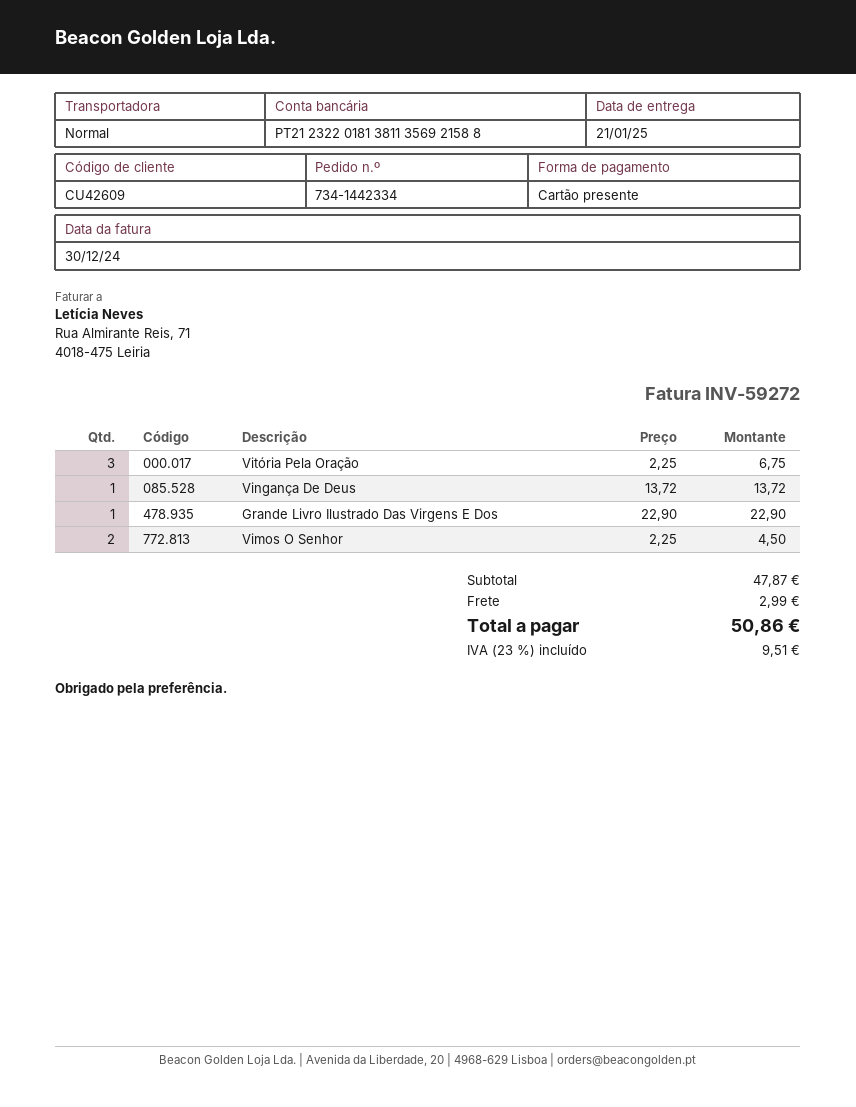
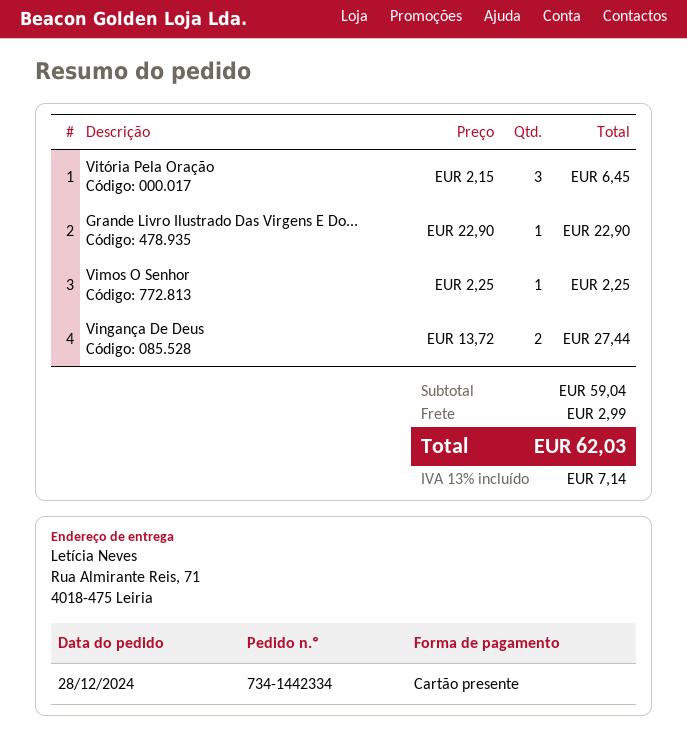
Vitória Pela Oração: 3 x 2.25 = 6.75 -> 3 x 2.15 = 6.45
Vingança De Deus: 1 x 13.72 = 13.72 -> 2 x 13.72 = 27.44
Vimos O Senhor: 2 x 2.25 = 4.50 -> 1 x 2.25 = 2.25
subtotal: 47.87 -> 59.04
tax: 23% = 9.51 -> 13% = 7.14
total: 50.86 -> 62.03

